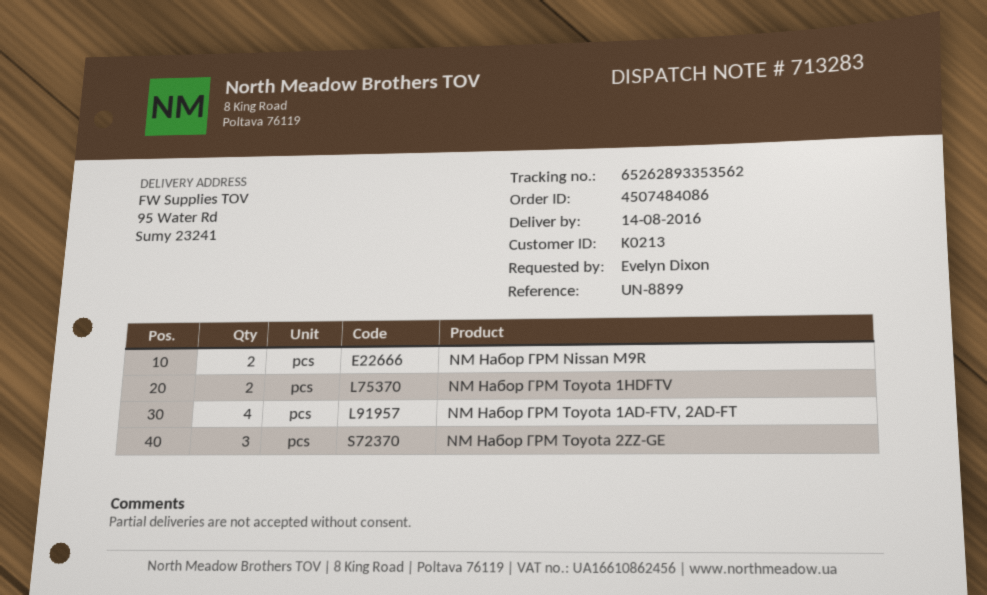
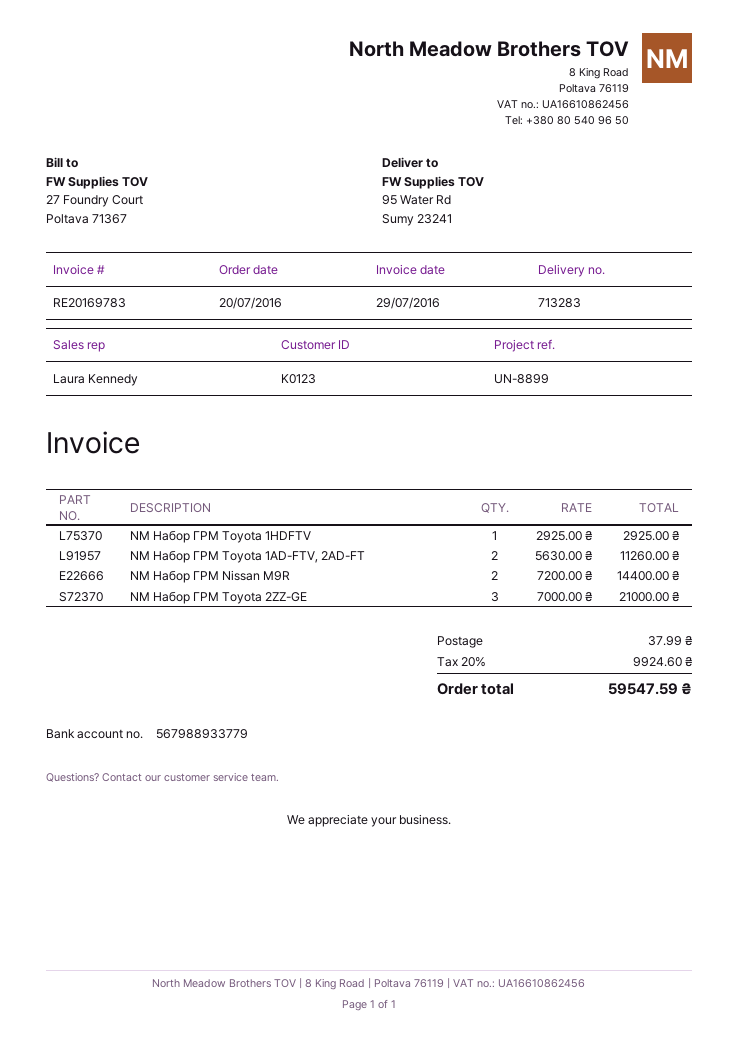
customer number: K0213 -> K0123
NM Набор ГРМ Toyota 1HDFTV: 2 -> 1
NM Набор ГРМ Toyota 1AD-FTV, 2AD-FT: 4 -> 2

